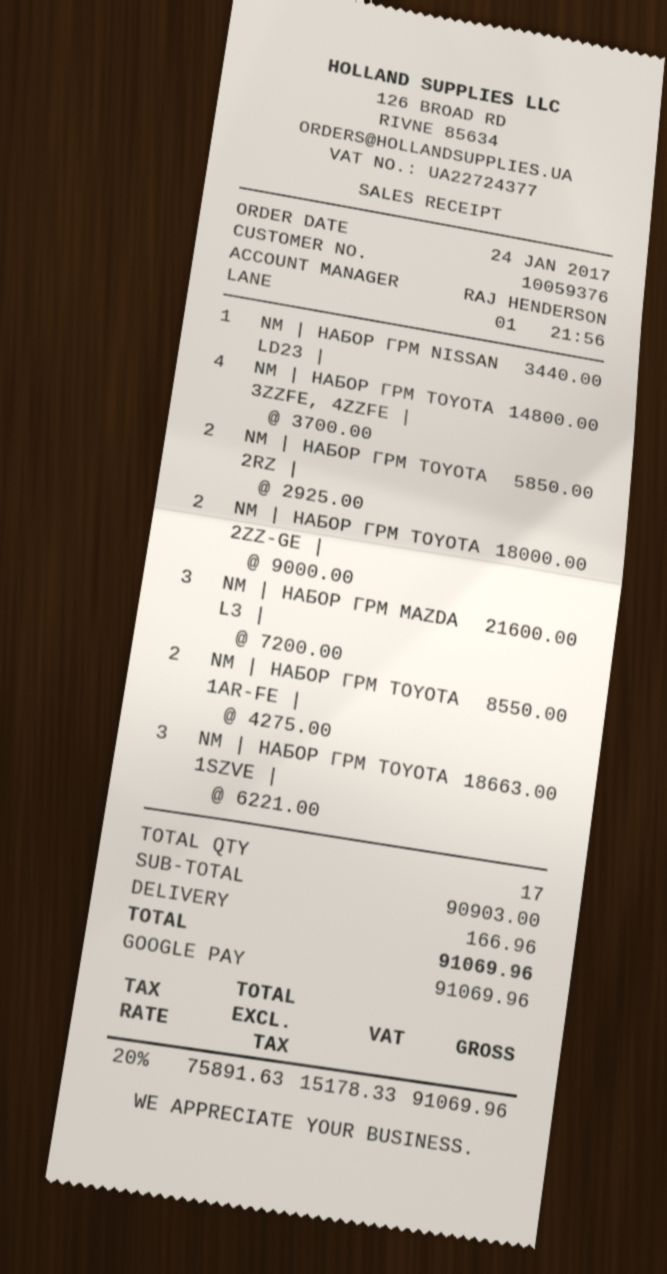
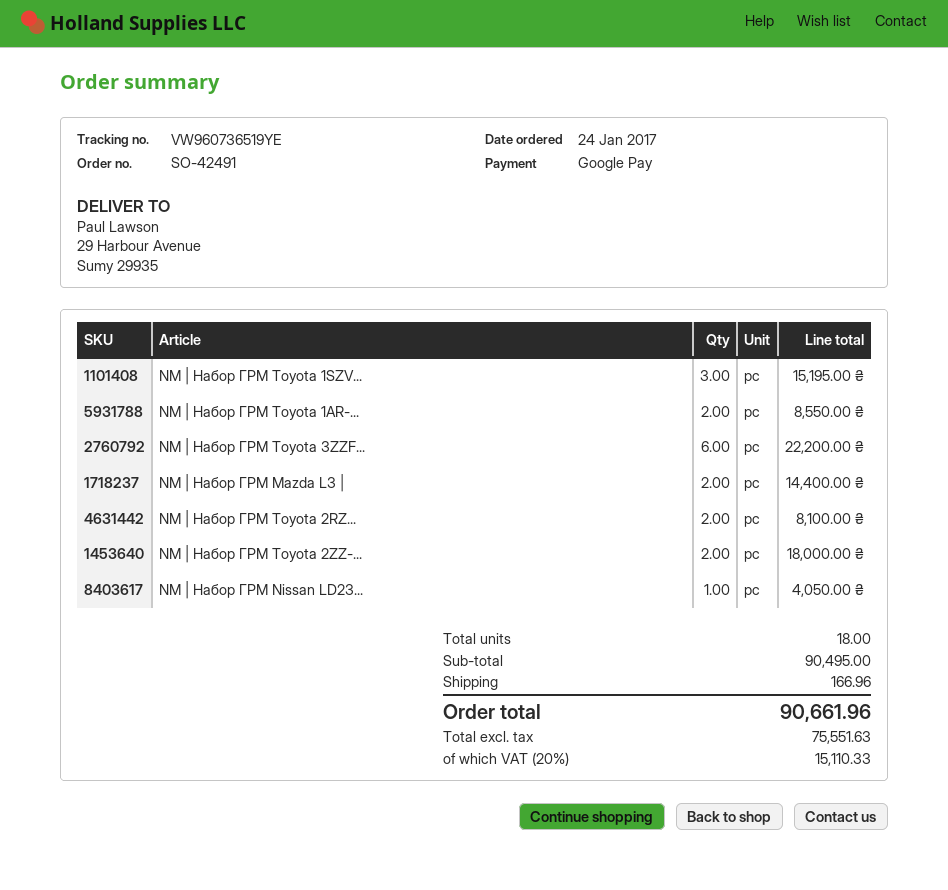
NM | НАБОР ГРМ NISSAN LD23 |: 1 for 3440.00 -> 1 for 4050.00
NM | НАБОР ГРМ TOYOTA 3ZZFE, 4ZZFE |: 4 for 14800.00 -> 6 for 22200.00
NM | НАБОР ГРМ TOYOTA 2RZ |: 2 for 5850.00 -> 2 for 8100.00
NM | НАБОР ГРМ MAZDA L3 |: 3 for 21600.00 -> 2 for 14400.00
NM | НАБОР ГРМ TOYOTA 1SZVE |: 3 for 18663.00 -> 3 for 15195.00
total quantity: 17 -> 18
subtotal: 90903.00 -> 90495.00
net: 75891.63 -> 75551.63
tax: 20% = 15178.33 -> 20% = 15110.33
total: 91069.96 -> 90661.96

